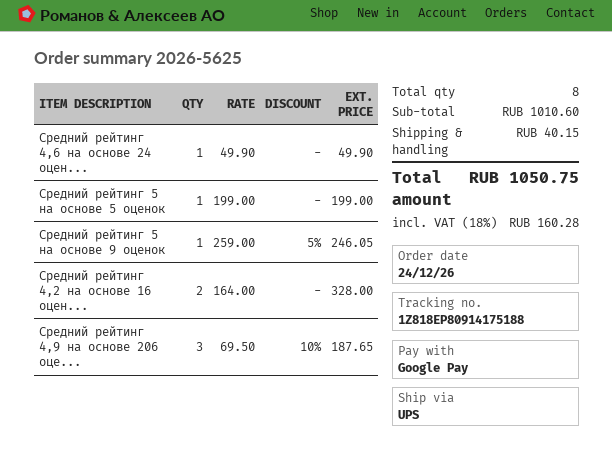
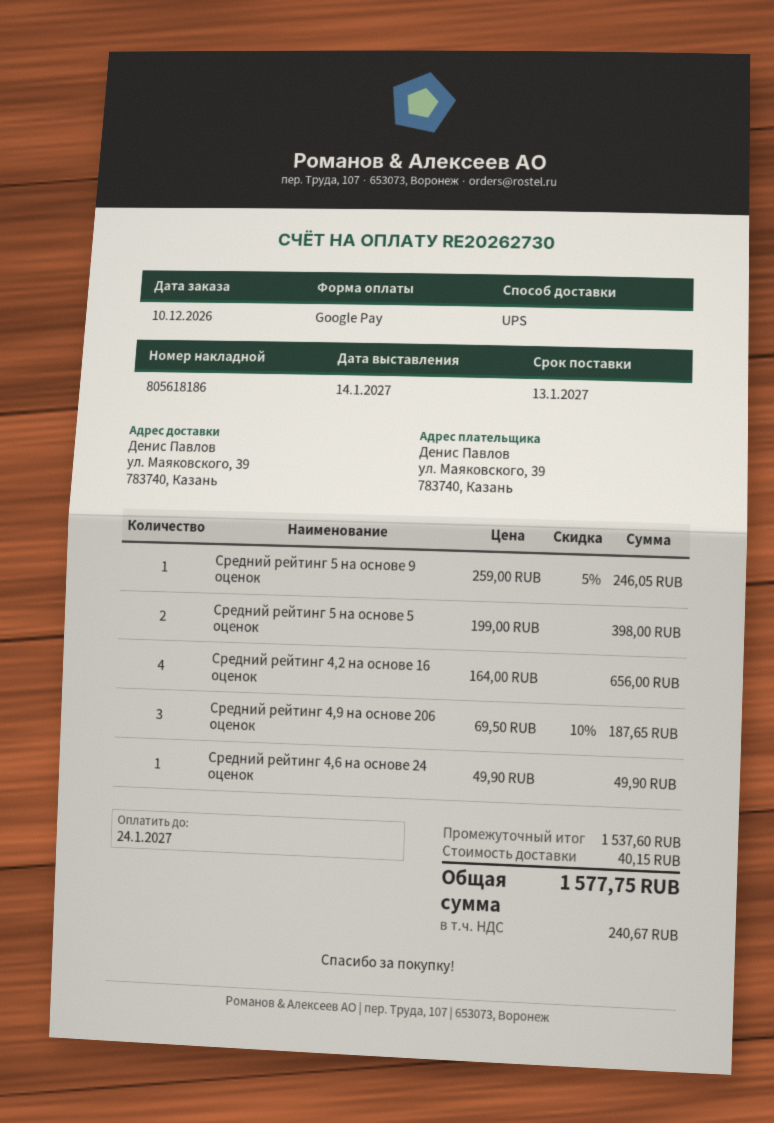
order date: 2026-12-24 -> 2026-12-10
Средний рейтинг 5 на основе 5 оценок: 1 x 199.00 = 199.00 -> 2 x 199.00 = 398.00
Средний рейтинг 4,2 на основе 16 оцен...: 2 x 164.00 = 328.00 -> 4 x 164.00 = 656.00
subtotal: 1010.60 -> 1537.60
tax: 160.28 -> 240.67
total: 1050.75 -> 1577.75

